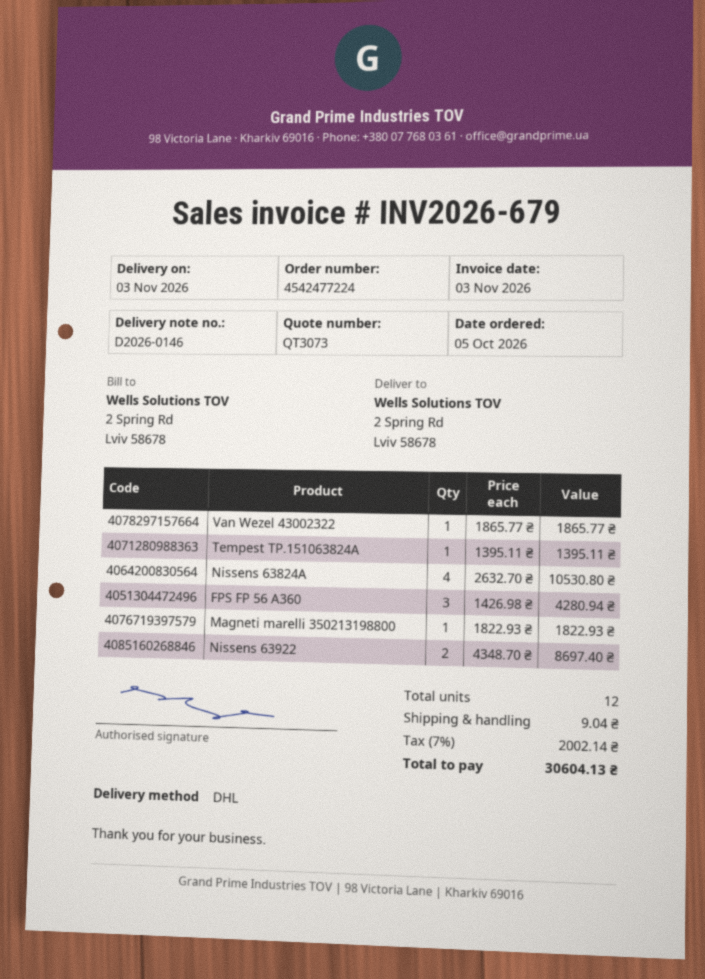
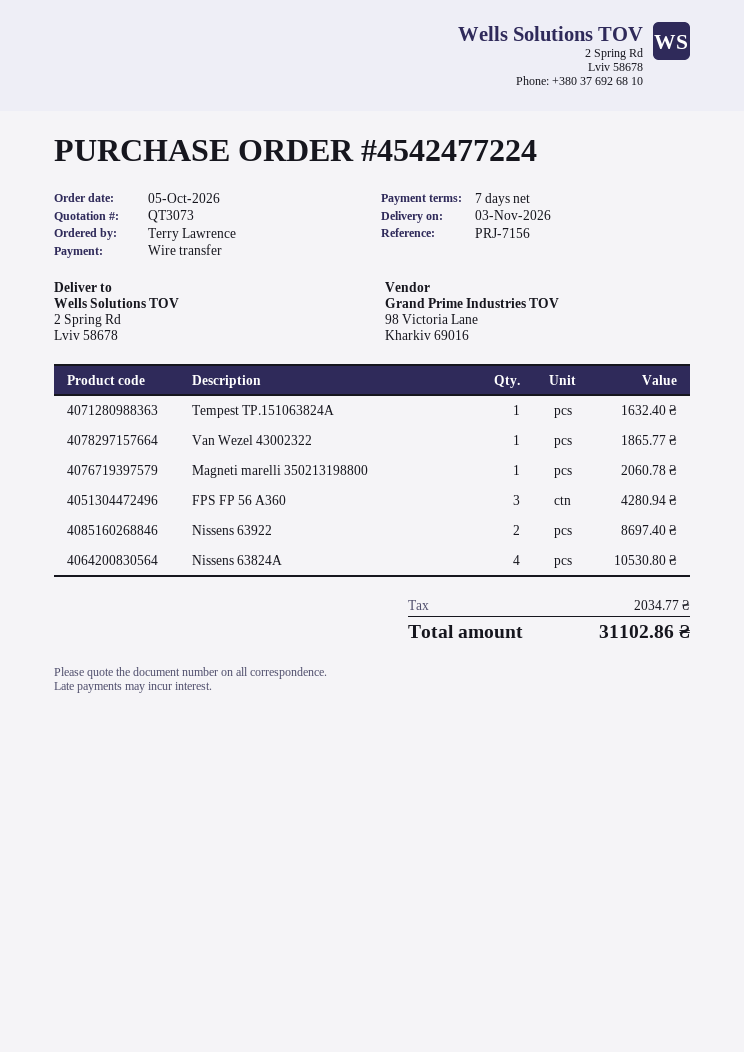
Tempest TP.151063824A: 1 for 1395.11 -> 1 for 1632.40
Magneti marelli 350213198800: 1 for 1822.93 -> 1 for 2060.78
shipping: 9.04 -> none
tax: 2002.14 -> 2034.77
total: 30604.13 -> 31102.86

